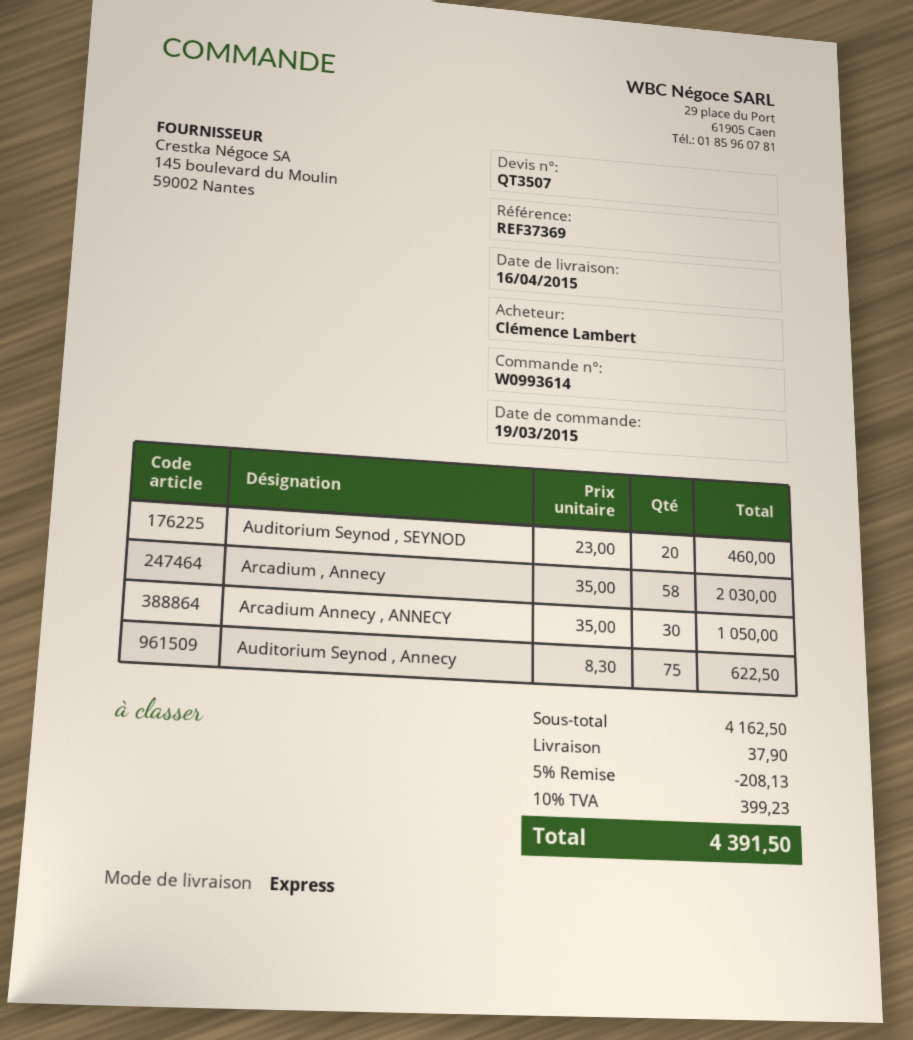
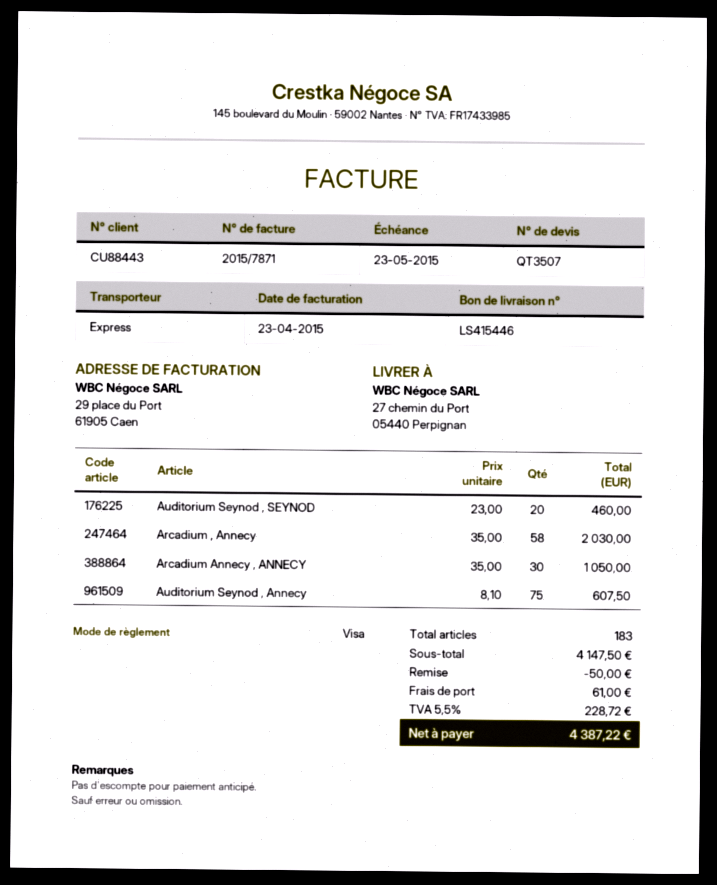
Auditorium Seynod , Annecy: 75 x 8.30 = 622.50 -> 75 x 8.10 = 607.50
subtotal: 4162.50 -> 4147.50
discount: 208.13 -> 50.00
shipping: 37.90 -> 61.00
tax: 10% = 399.23 -> 5.5% = 228.72
total: 4391.50 -> 4387.22

